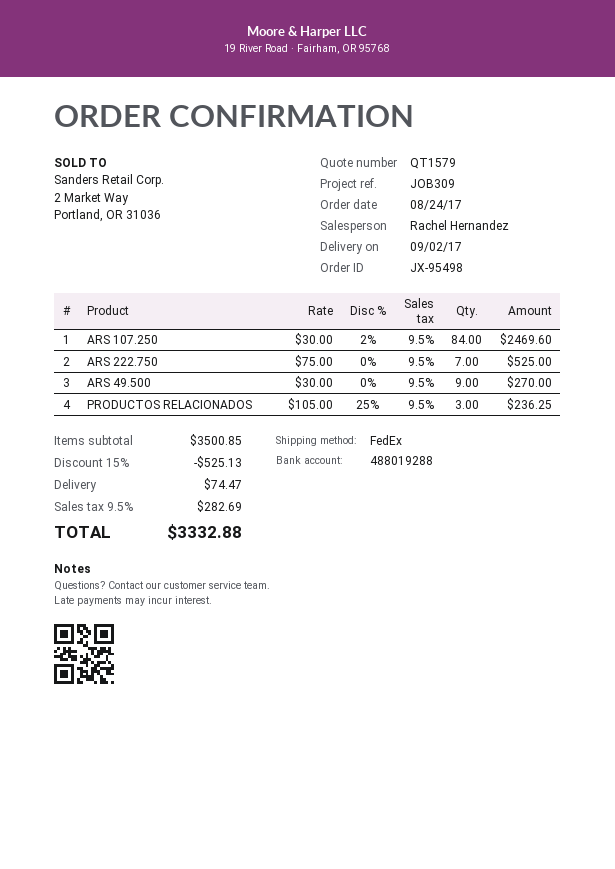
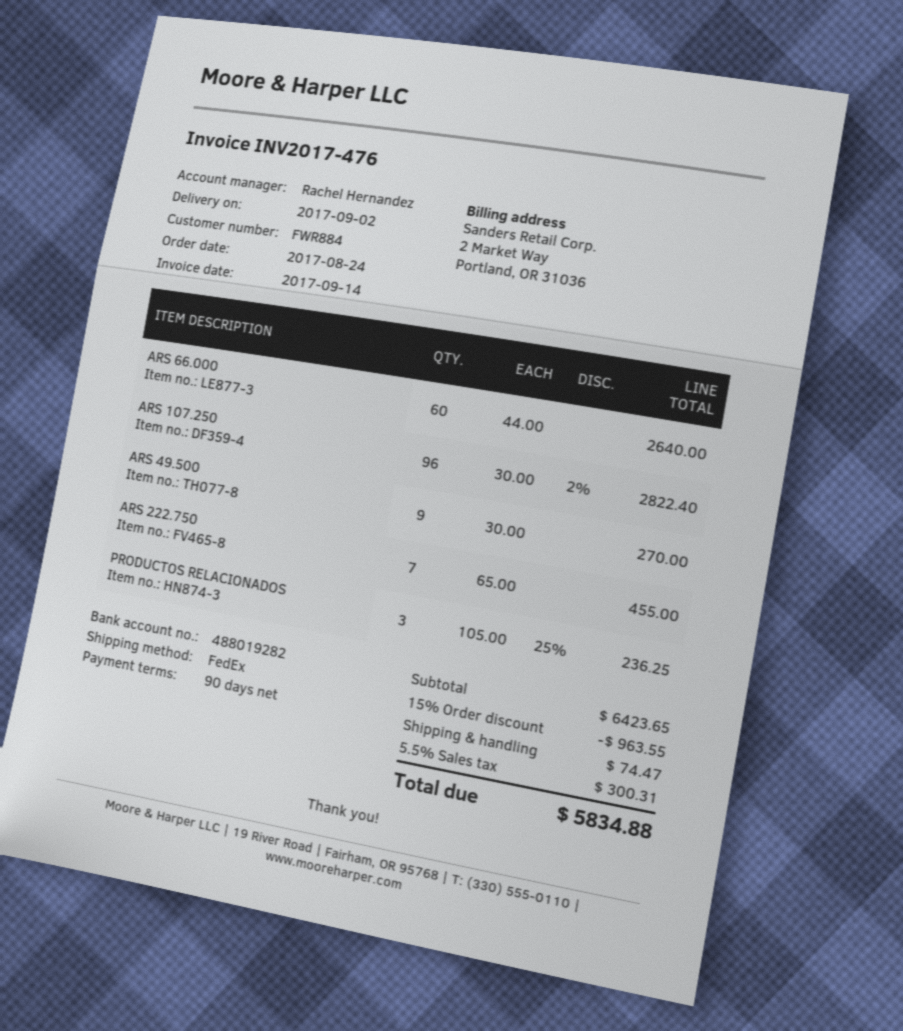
bank account: 488019288 -> 488019282
ARS 107.250: 84 x 30.00 - 2% = 2469.60 -> 96 x 30.00 - 2% = 2822.40
ARS 222.750: 7 x 75.00 = 525.00 -> 7 x 65.00 = 455.00
ARS 66.000: none -> 60 x 44.00 = 2640.00
subtotal: 3500.85 -> 6423.65
discount: 15% = 525.13 -> 15% = 963.55
tax: 9.5% = 282.69 -> 5.5% = 300.31
total: 3332.88 -> 5834.88

